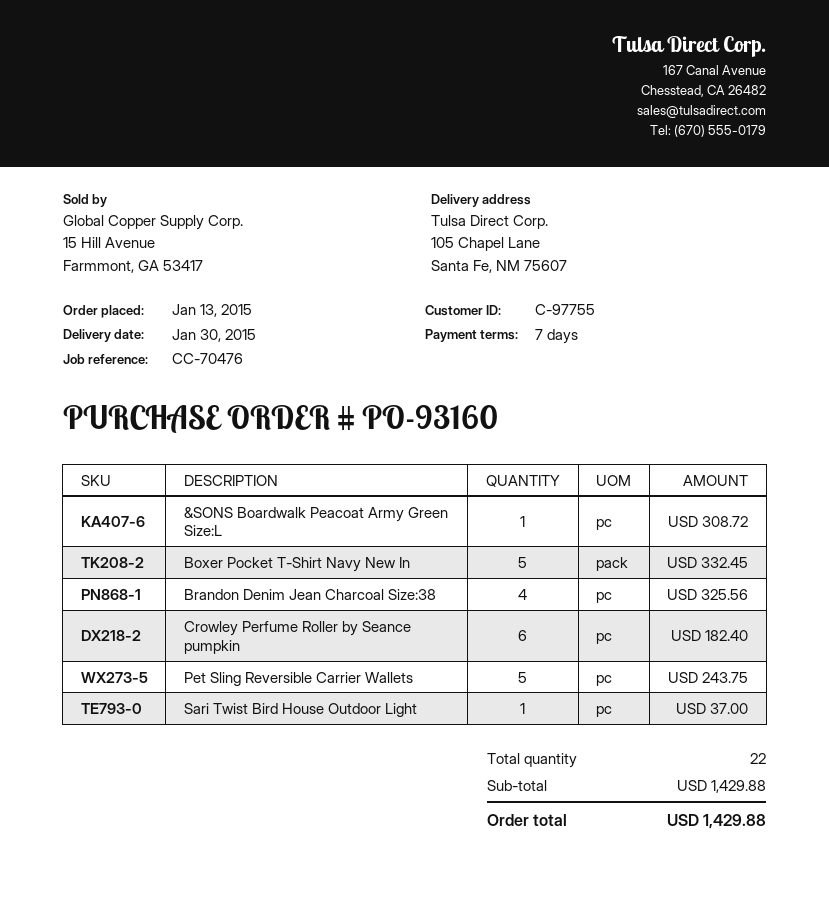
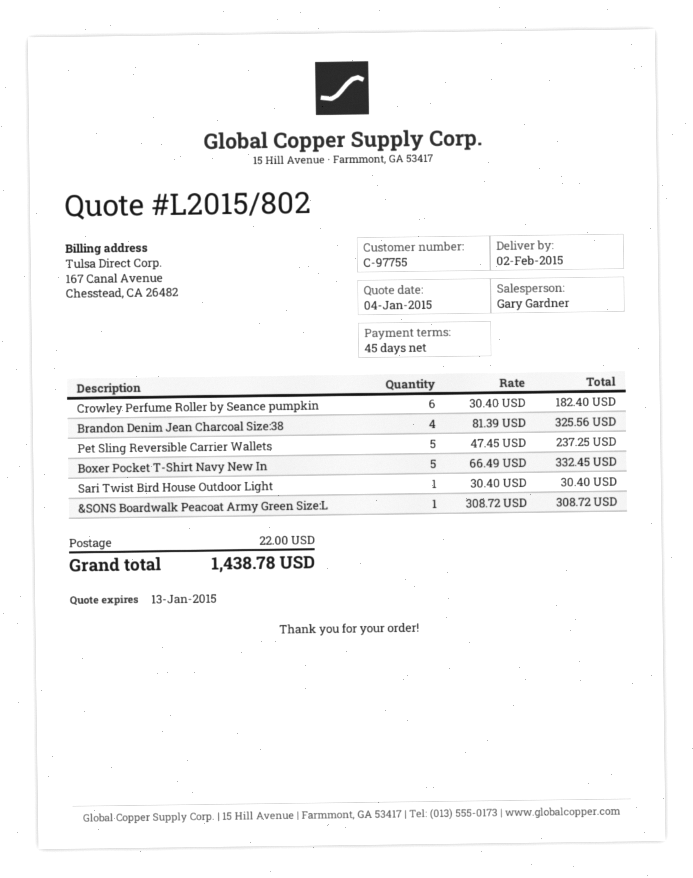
delivery date: 2015-01-30 -> 2015-02-02
payment terms: 7 days -> 45 days
Pet Sling Reversible Carrier Wallets: 5 for 243.75 -> 5 for 237.25
Sari Twist Bird House Outdoor Light: 1 for 37.00 -> 1 for 30.40
shipping: none -> 22.00
total: 1429.88 -> 1438.78

